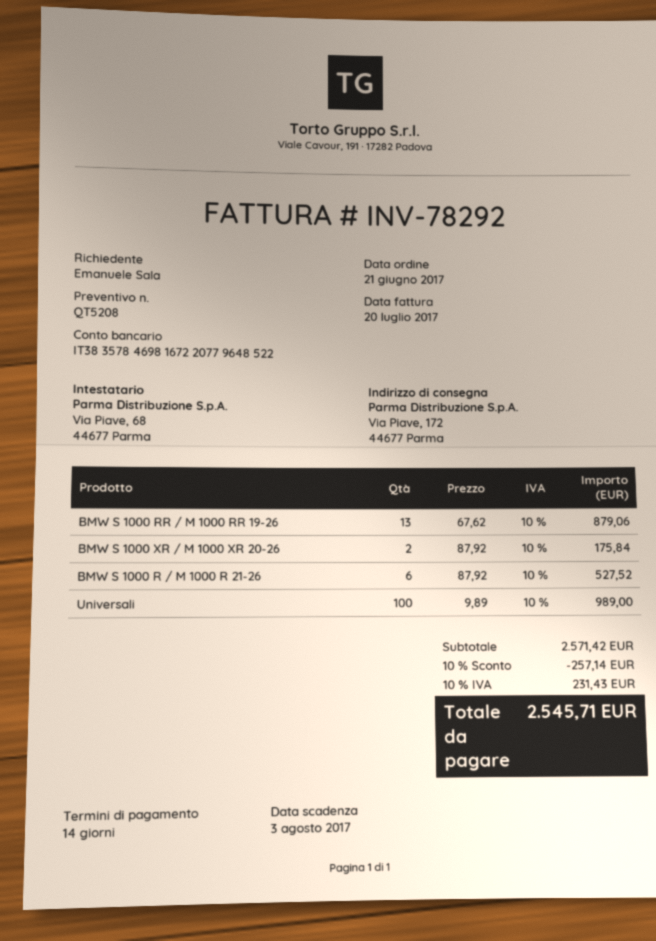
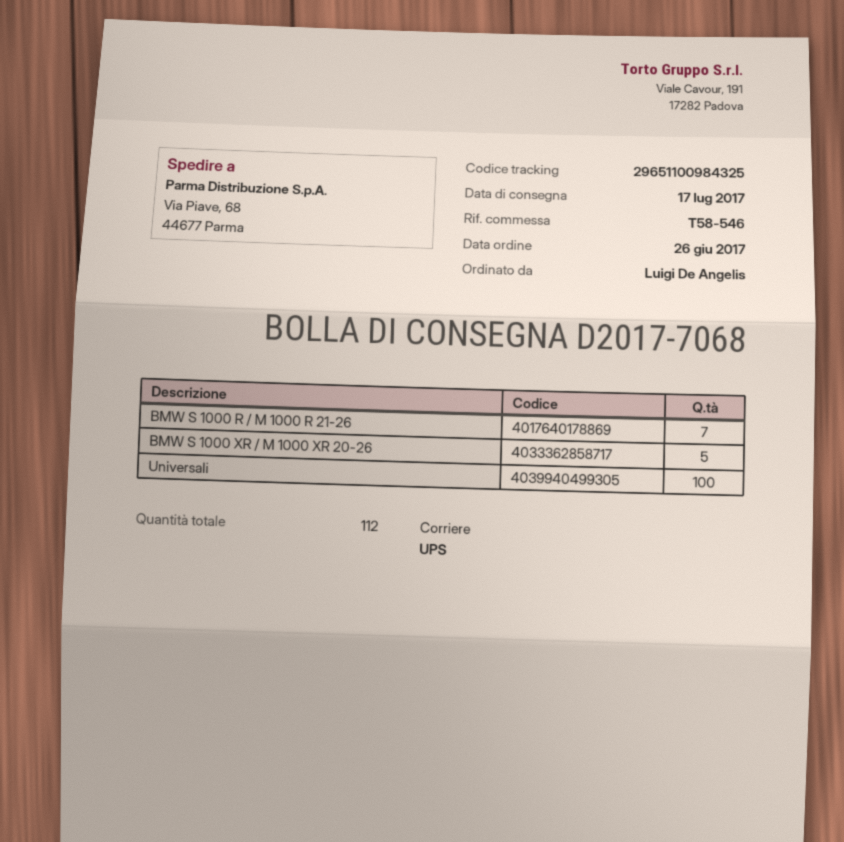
order date: 2017-06-21 -> 2017-06-26
ordered by: Emanuele Sala -> Luigi De Angelis
ship to: Via Piave, 172, 44677 Parma -> Via Piave, 68, 44677 Parma
BMW S 1000 RR / M 1000 RR 19-26: 13 -> none
BMW S 1000 XR / M 1000 XR 20-26: 2 -> 5
BMW S 1000 R / M 1000 R 21-26: 6 -> 7

